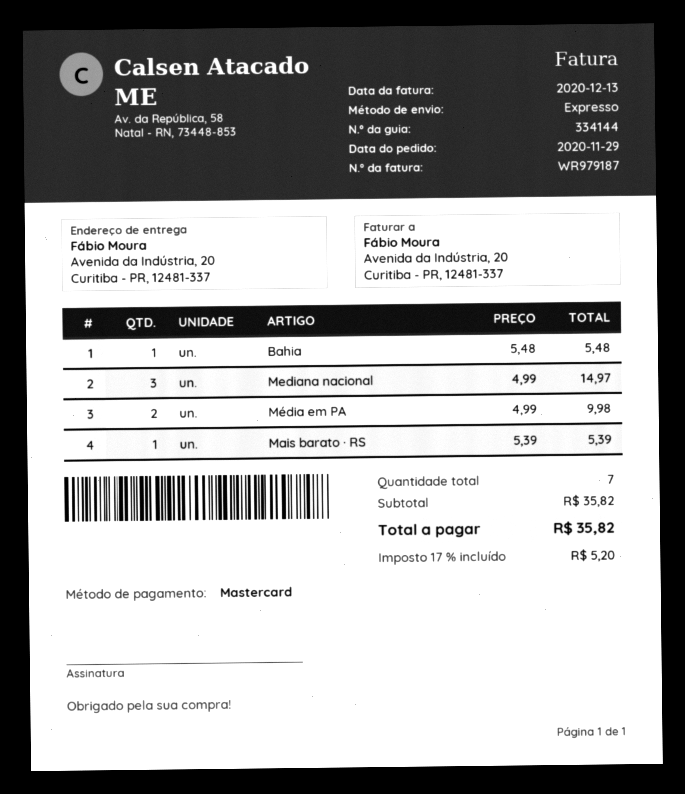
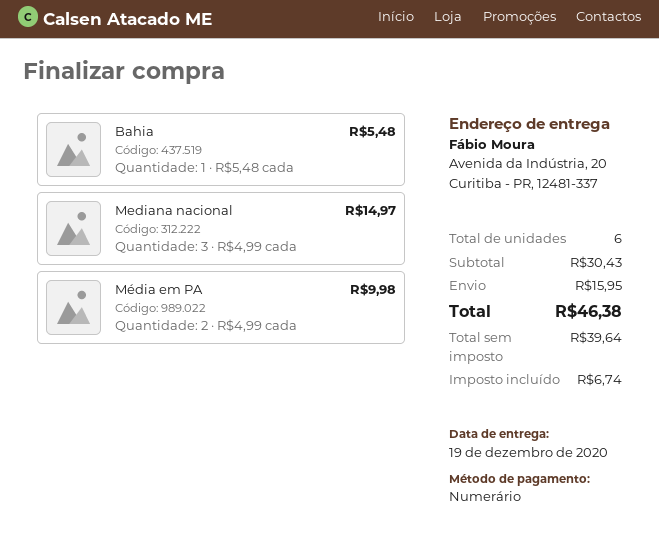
payment method: Mastercard -> cash
Mais barato · RS: 1 x 5.39 = 5.39 -> none
total quantity: 7 -> 6
subtotal: 35.82 -> 30.43
shipping: none -> 15.95
tax: 5.20 -> 6.74
total: 35.82 -> 46.38

